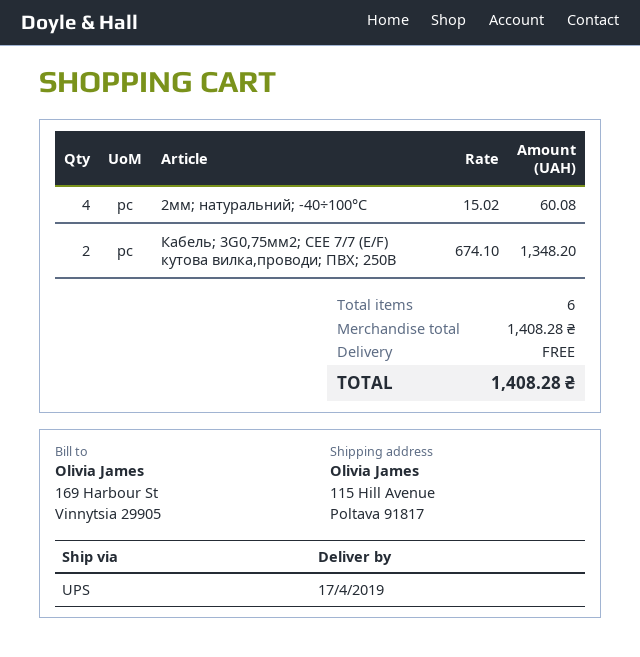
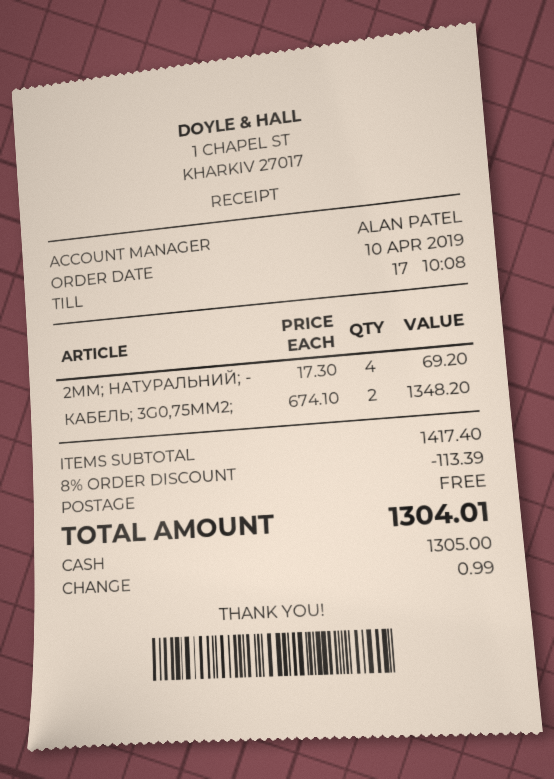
2мм; натуральний; -40÷100°C: 4 x 15.02 = 60.08 -> 4 x 17.30 = 69.20
subtotal: 1408.28 -> 1417.40
discount: none -> 8% = 113.39
total: 1408.28 -> 1304.01

